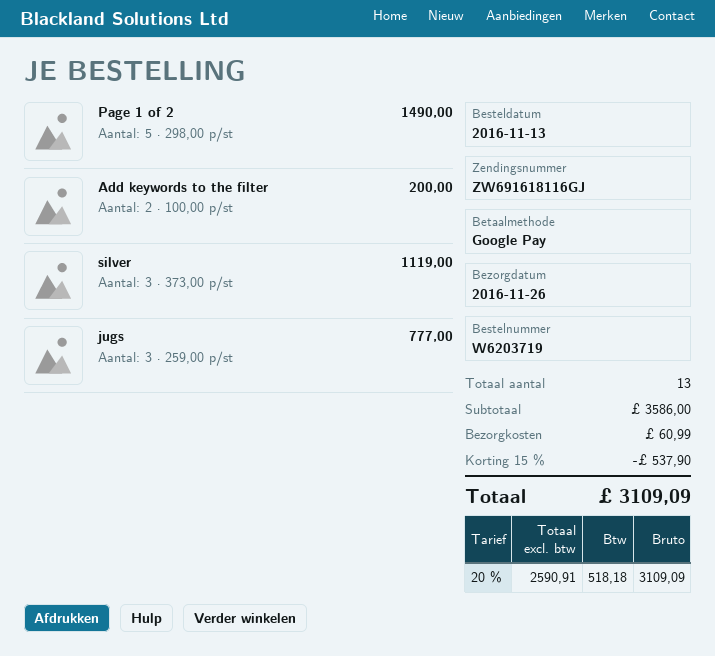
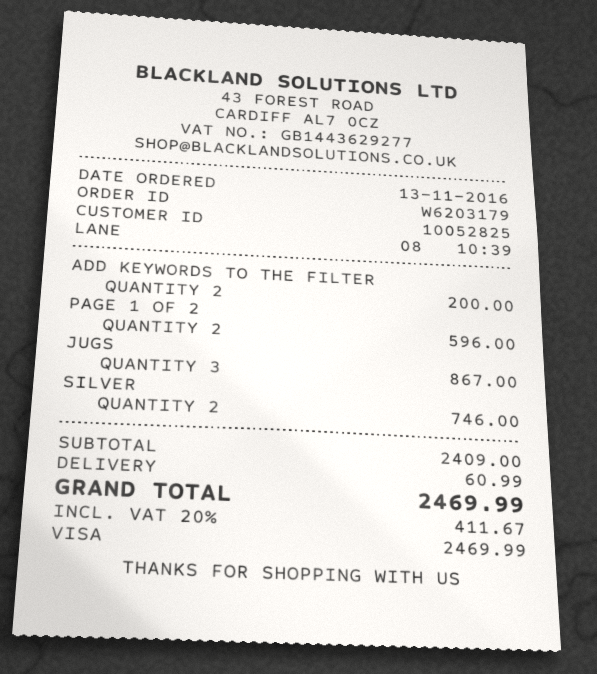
order number: W6203719 -> W6203179
payment method: Google Pay -> Visa
Page 1 of 2: 5 for 1490.00 -> 2 for 596.00
silver: 3 for 1119.00 -> 2 for 746.00
jugs: 3 for 777.00 -> 3 for 867.00
subtotal: 3586.00 -> 2409.00
discount: 15% = 537.90 -> none
tax: 20% = 518.18 -> 20% = 411.67
total: 3109.09 -> 2469.99

